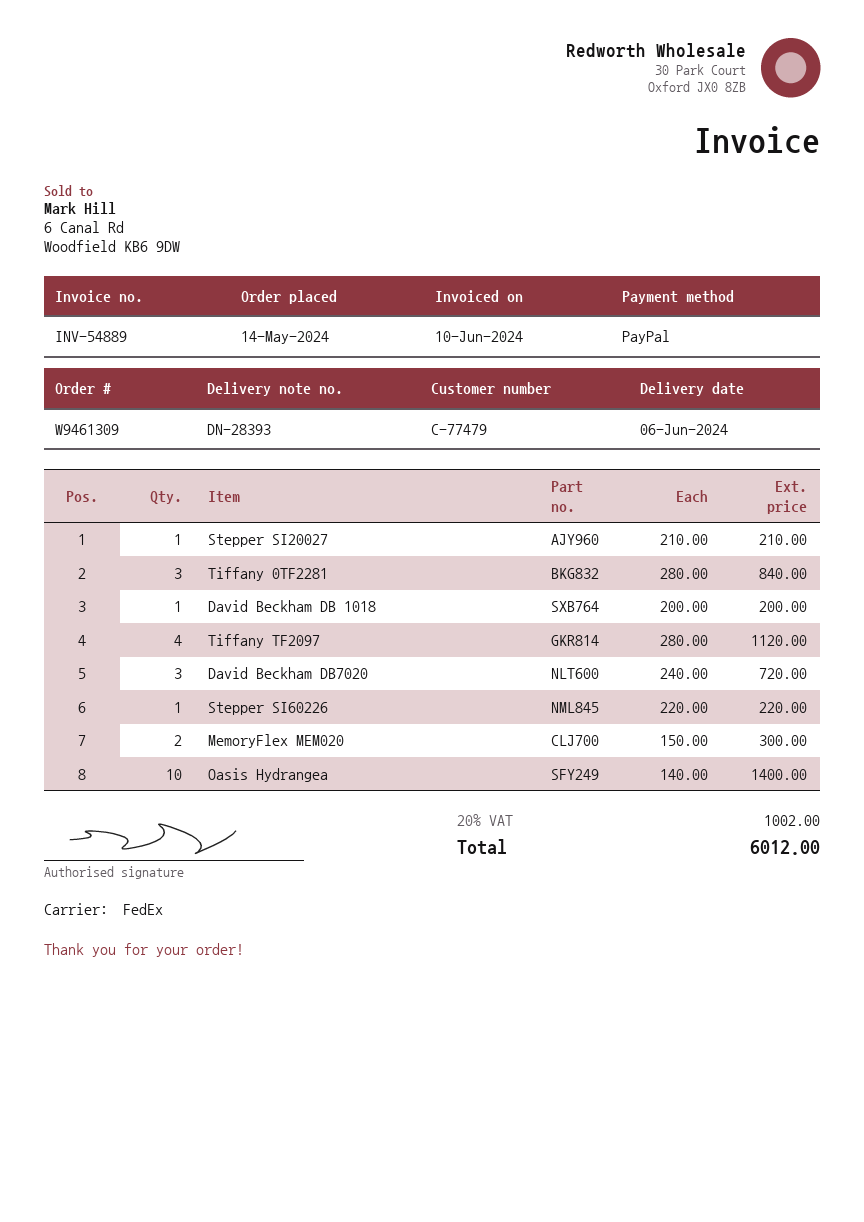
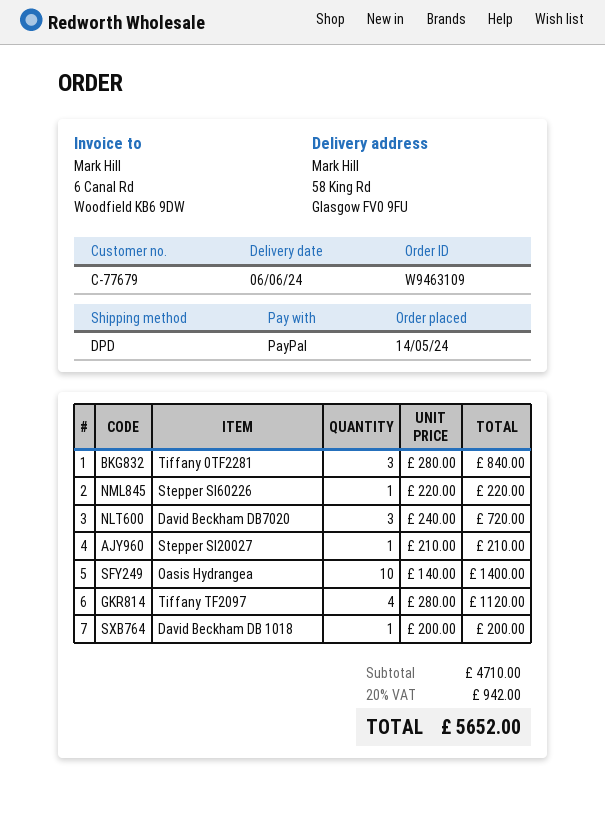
order number: W9461309 -> W9463109
customer number: C-77479 -> C-77679
shipping method: FedEx -> DPD
MemoryFlex MEM020: 2 x 150.00 = 300.00 -> none
tax: 20% = 1002.00 -> 20% = 942.00
total: 6012.00 -> 5652.00

